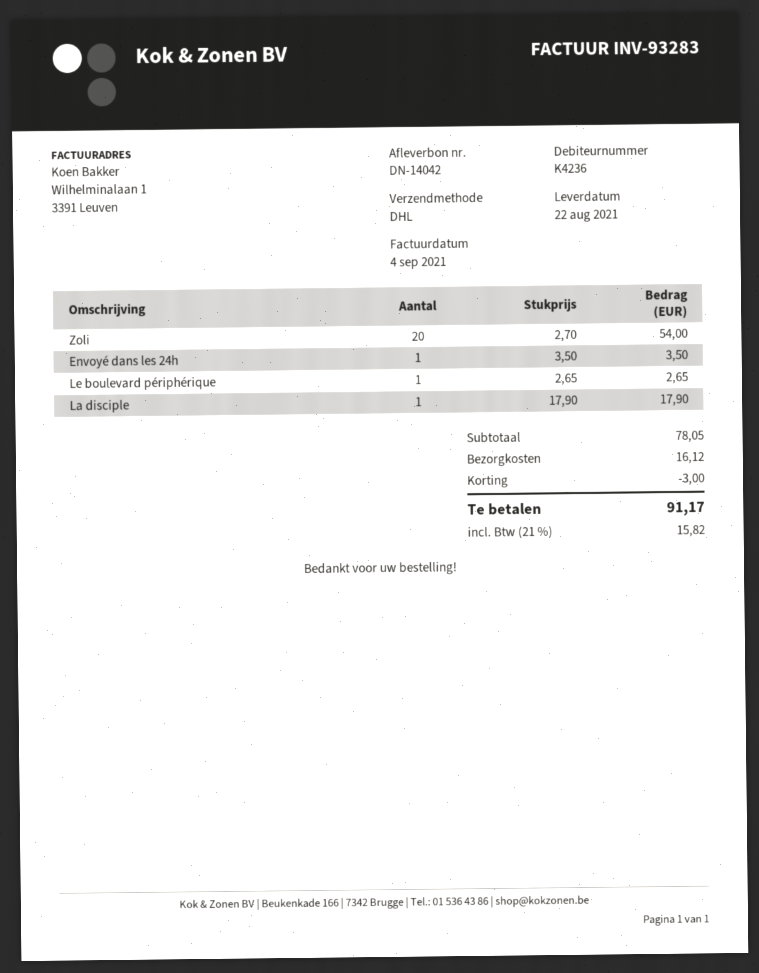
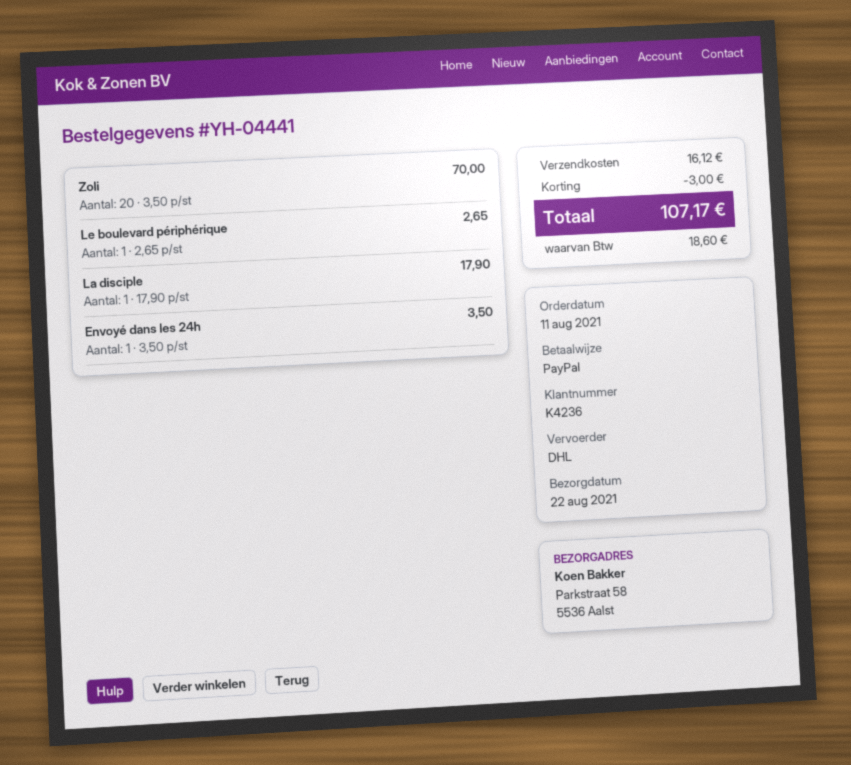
Zoli: 20 x 2.70 = 54.00 -> 20 x 3.50 = 70.00
tax: 15.82 -> 18.60
total: 91.17 -> 107.17

